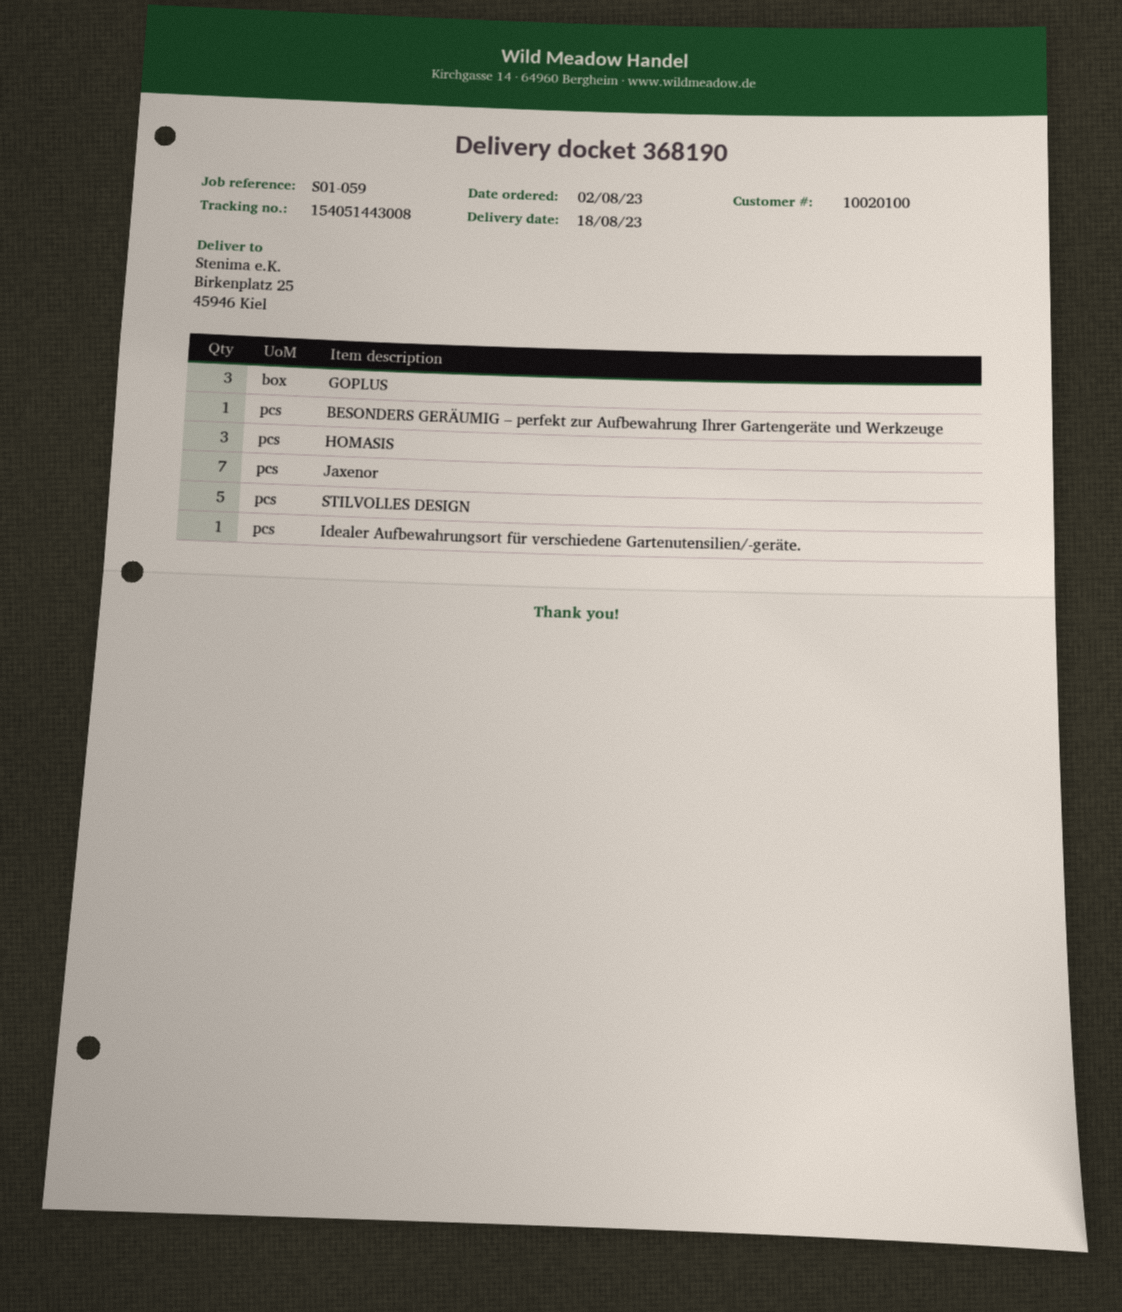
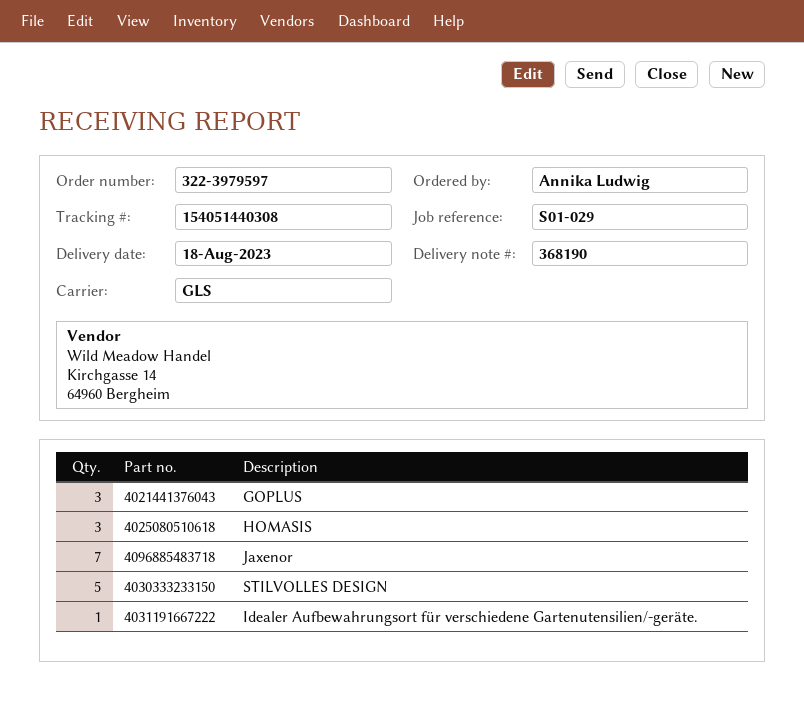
reference: S01-059 -> S01-029
tracking number: 154051443008 -> 154051440308
BESONDERS GERÄUMIG – perfekt zur Aufbewahrung Ihrer Gartengeräte und Werkzeuge: 1 -> none

